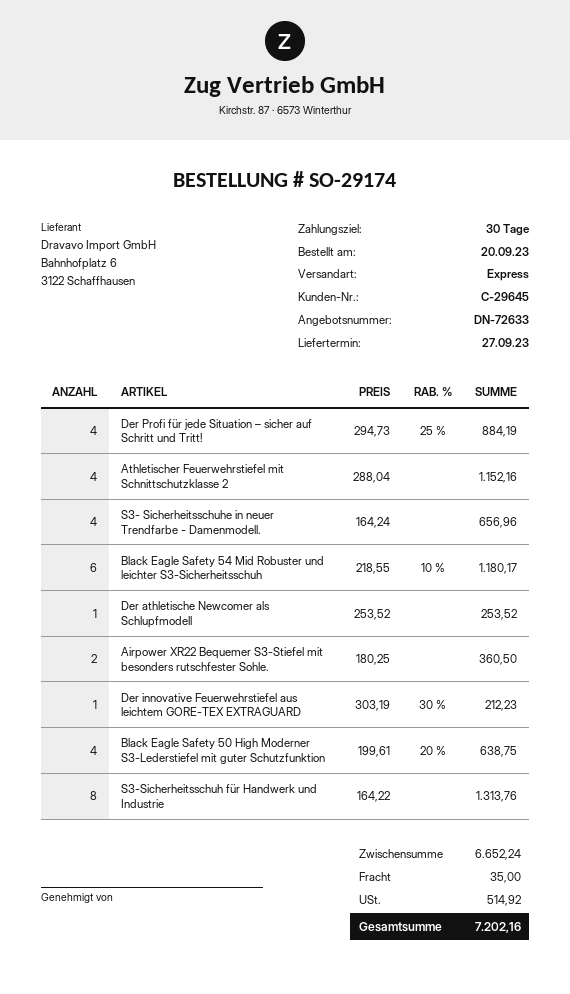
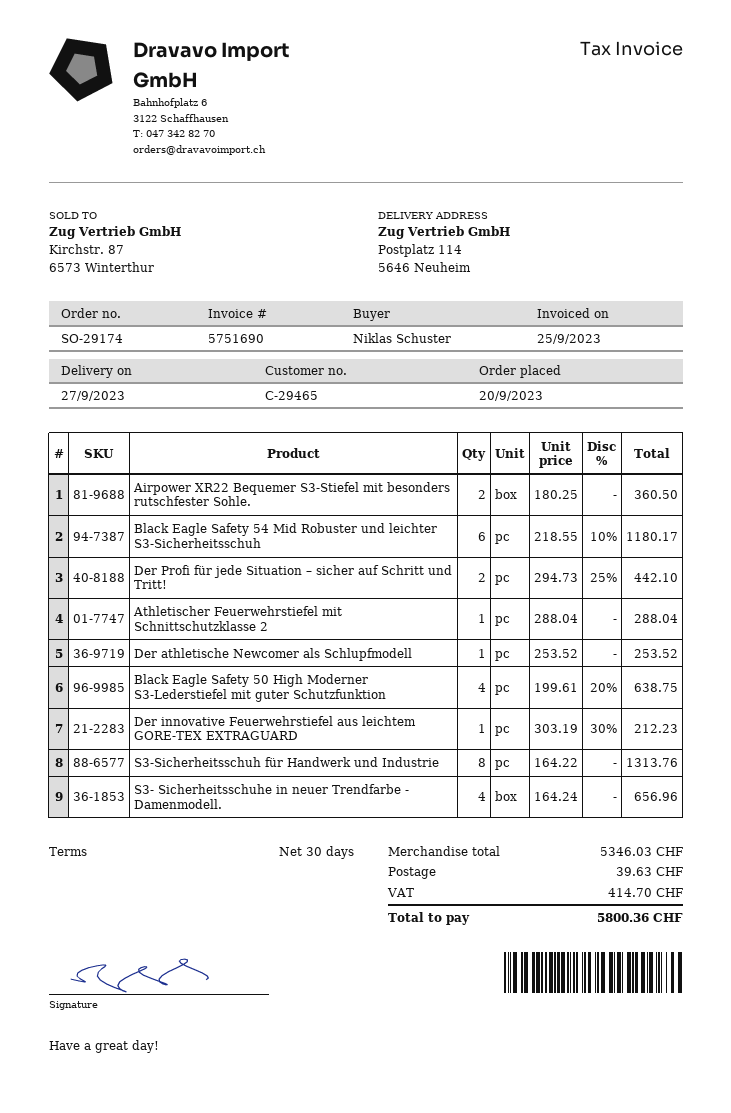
customer number: C-29645 -> C-29465
Der Profi für jede Situation – sicher auf Schritt und Tritt!: 4 x 294.73 - 25% = 884.19 -> 2 x 294.73 - 25% = 442.10
Athletischer Feuerwehrstiefel mit Schnittschutzklasse 2: 4 x 288.04 = 1152.16 -> 1 x 288.04 = 288.04
subtotal: 6652.24 -> 5346.03
shipping: 35.00 -> 39.63
tax: 514.92 -> 414.70
total: 7202.16 -> 5800.36

